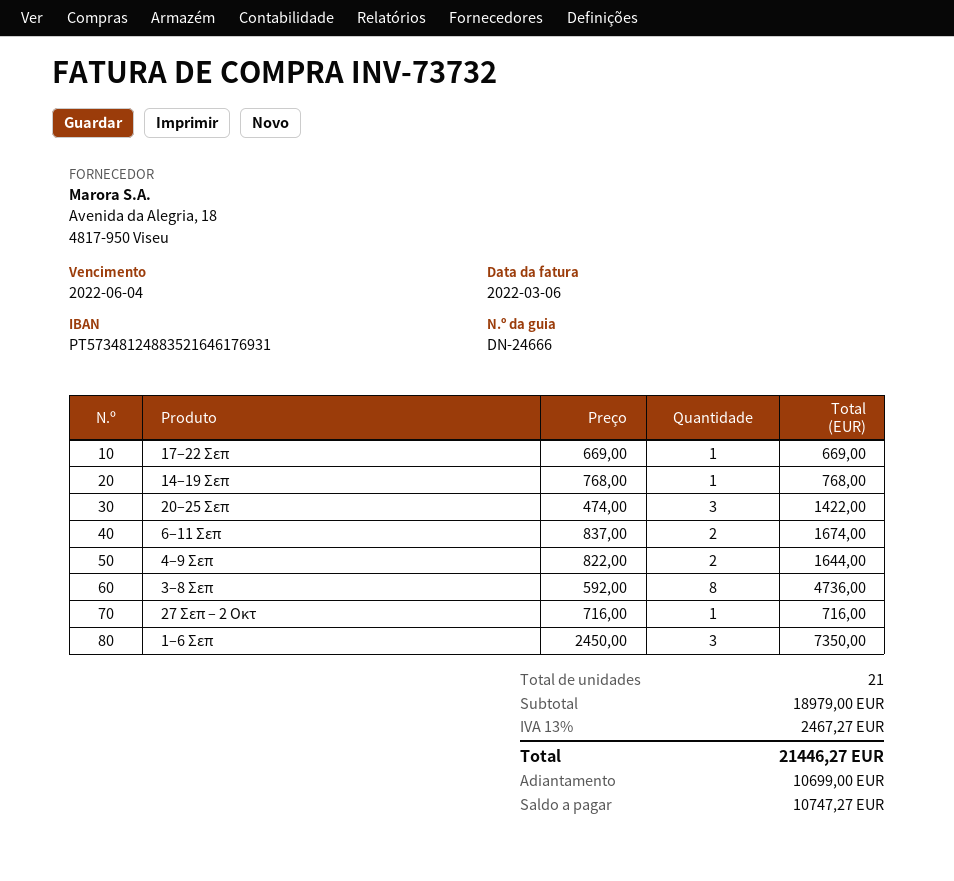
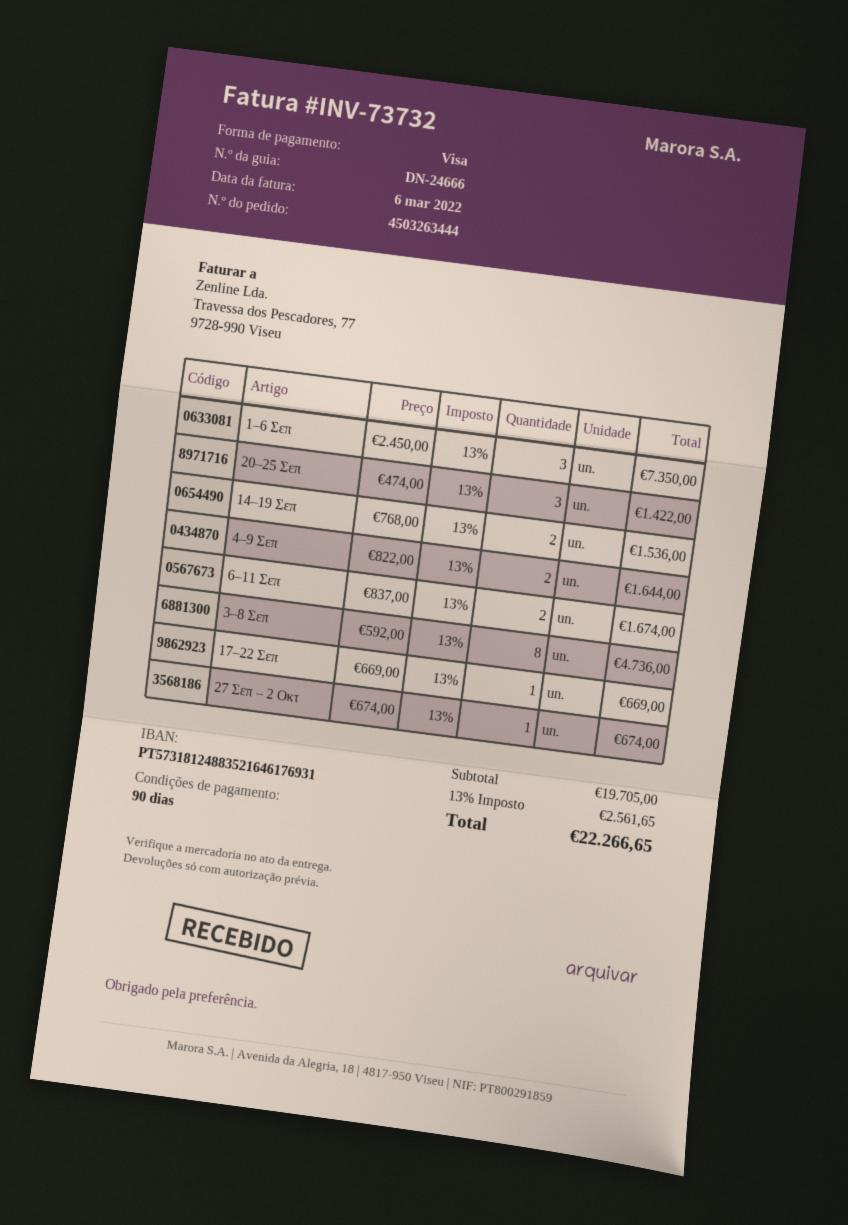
bank account: PT57348124883521646176931 -> PT57318124883521646176931
14–19 Σεπ: 1 x 768.00 = 768.00 -> 2 x 768.00 = 1536.00
27 Σεπ – 2 Οκτ: 1 x 716.00 = 716.00 -> 1 x 674.00 = 674.00
subtotal: 18979.00 -> 19705.00
tax: 13% = 2467.27 -> 13% = 2561.65
total: 21446.27 -> 22266.65

